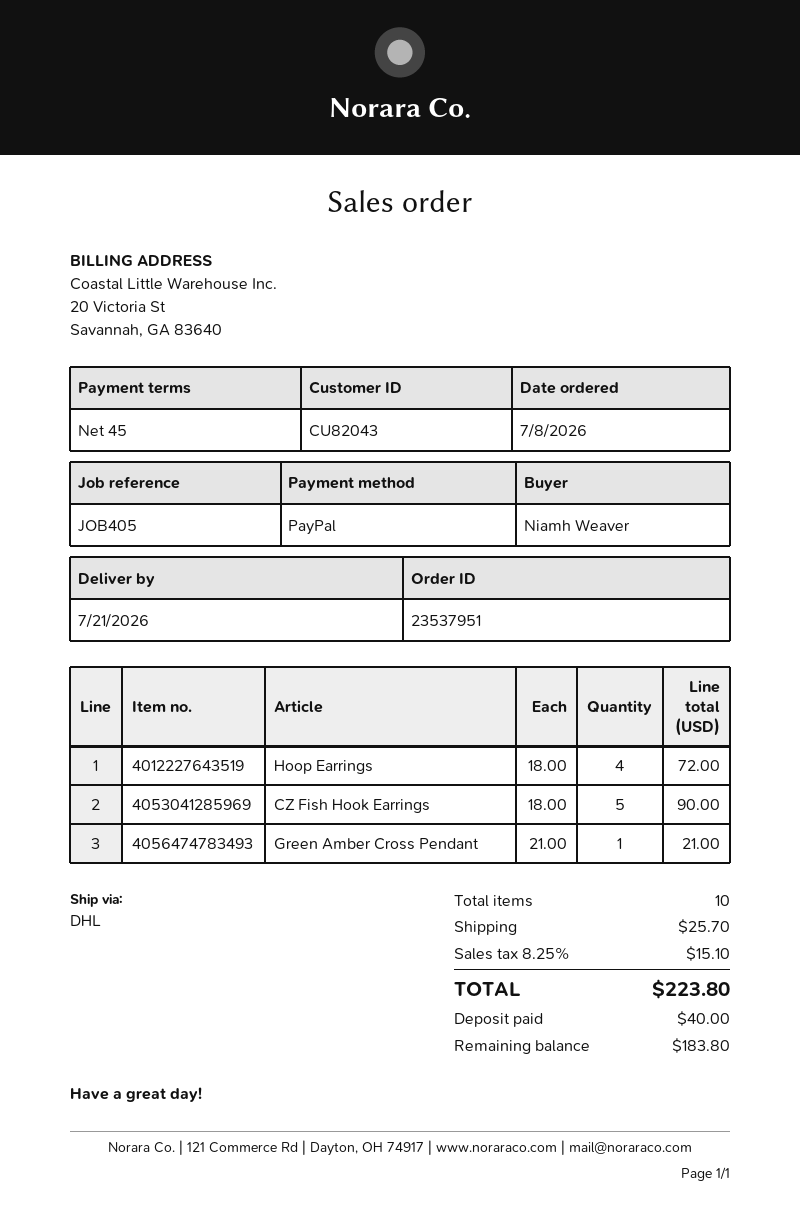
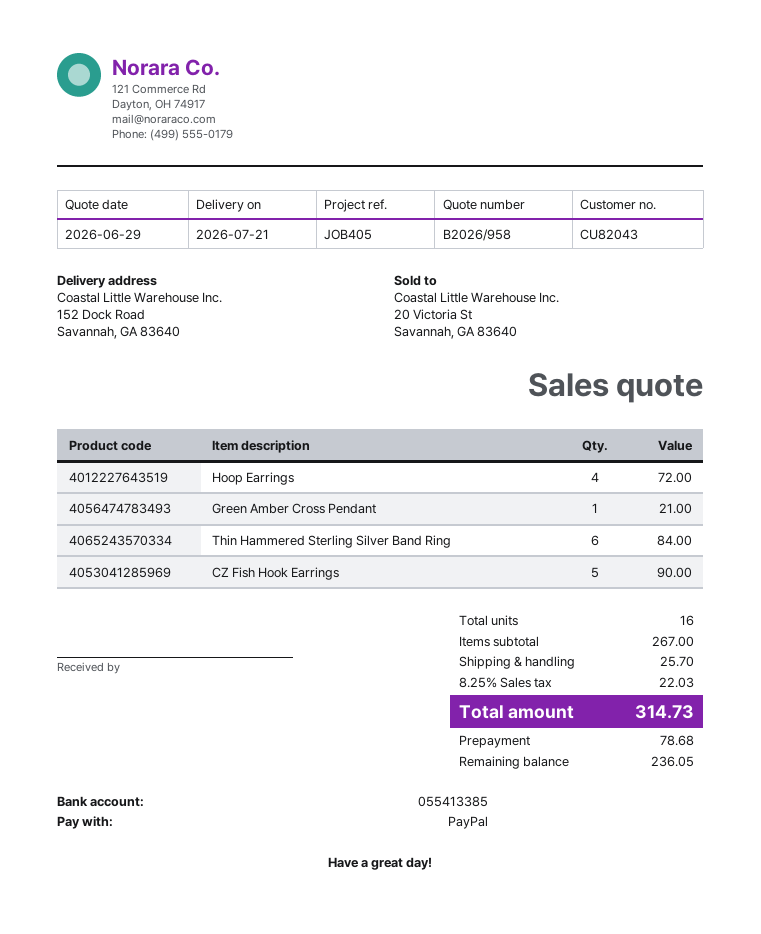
Thin Hammered Sterling Silver Band Ring: none -> 6 for 84.00
total quantity: 10 -> 16
tax: 8.25% = 15.10 -> 8.25% = 22.03
total: 223.80 -> 314.73
deposit: 40.00 -> 78.68
balance: 183.80 -> 236.05

